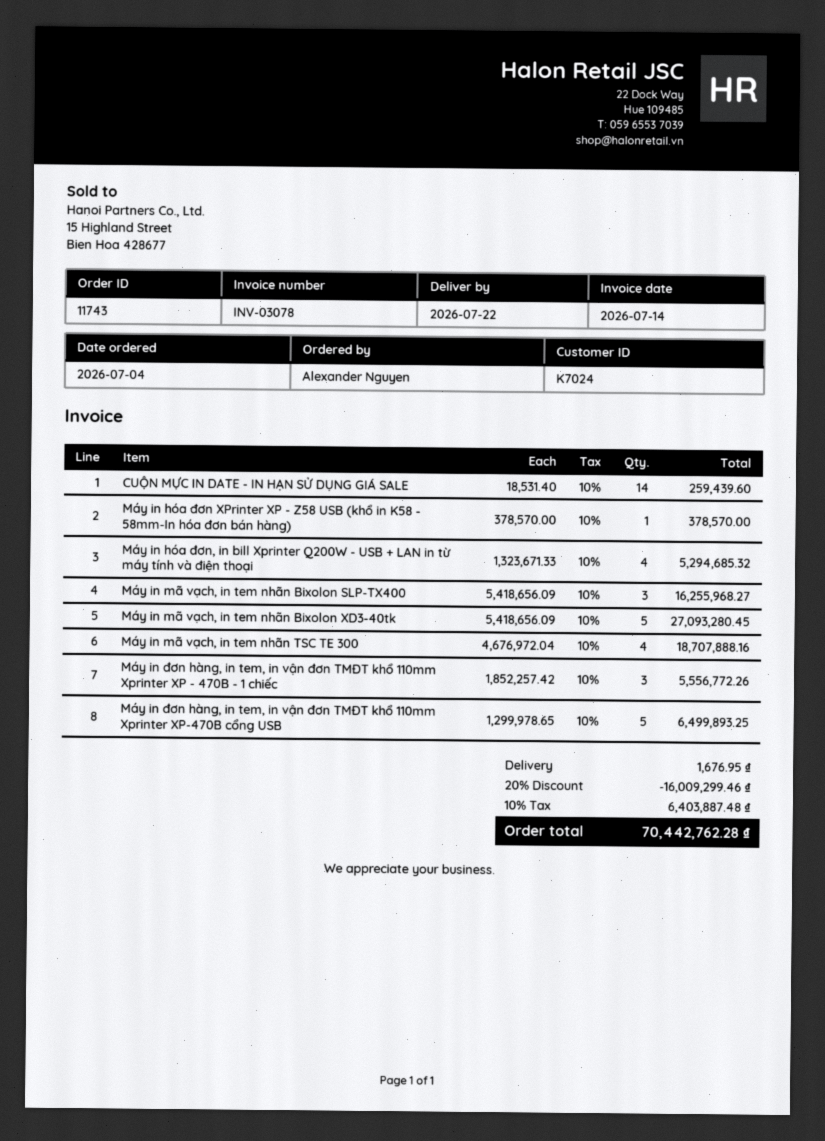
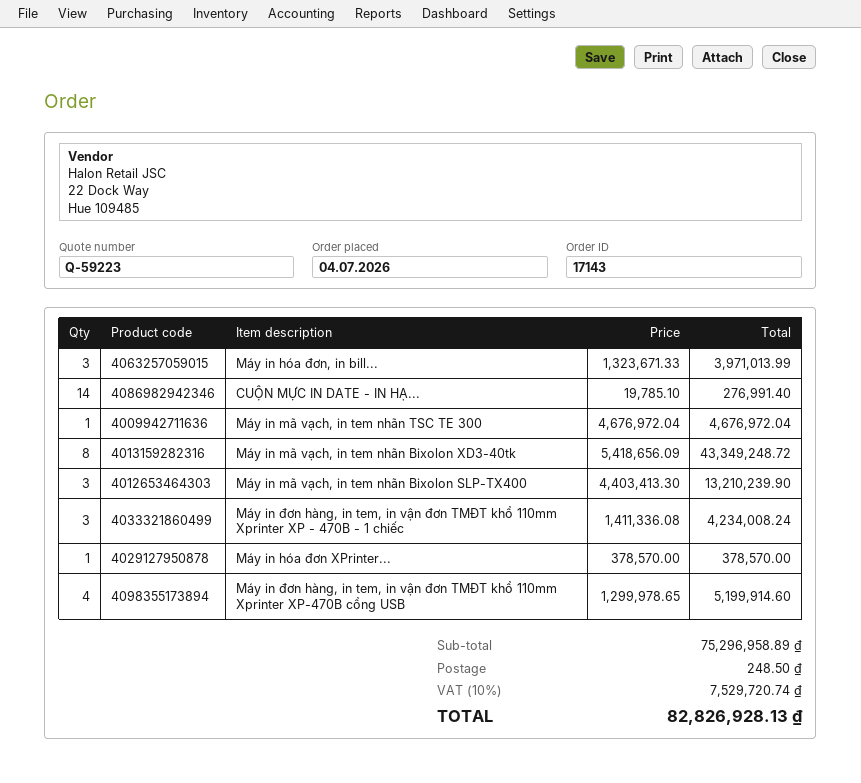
order number: 11743 -> 17143
CUỘN MỰC IN DATE - IN HẠN SỬ DỤNG GIÁ SALE: 14 x 18531.40 = 259439.60 -> 14 x 19785.10 = 276991.40
Máy in hóa đơn, in bill Xprinter Q200W - USB + LAN in từ máy tính và điện thoại: 4 x 1323671.33 = 5294685.32 -> 3 x 1323671.33 = 3971013.99
Máy in mã vạch, in tem nhãn Bixolon SLP-TX400: 3 x 5418656.09 = 16255968.27 -> 3 x 4403413.30 = 13210239.90
Máy in mã vạch, in tem nhãn Bixolon XD3-40tk: 5 x 5418656.09 = 27093280.45 -> 8 x 5418656.09 = 43349248.72
Máy in mã vạch, in tem nhãn TSC TE 300: 4 x 4676972.04 = 18707888.16 -> 1 x 4676972.04 = 4676972.04
Máy in đơn hàng, in tem, in vận đơn TMĐT khổ 110mm Xprinter XP - 470B - 1 chiếc: 3 x 1852257.42 = 5556772.26 -> 3 x 1411336.08 = 4234008.24
Máy in đơn hàng, in tem, in vận đơn TMĐT khổ 110mm Xprinter XP-470B cổng USB: 5 x 1299978.65 = 6499893.25 -> 4 x 1299978.65 = 5199914.60
discount: 20% = 16009299.46 -> none
shipping: 1676.95 -> 248.50
tax: 10% = 6403887.48 -> 10% = 7529720.74
total: 70442762.28 -> 82826928.13

